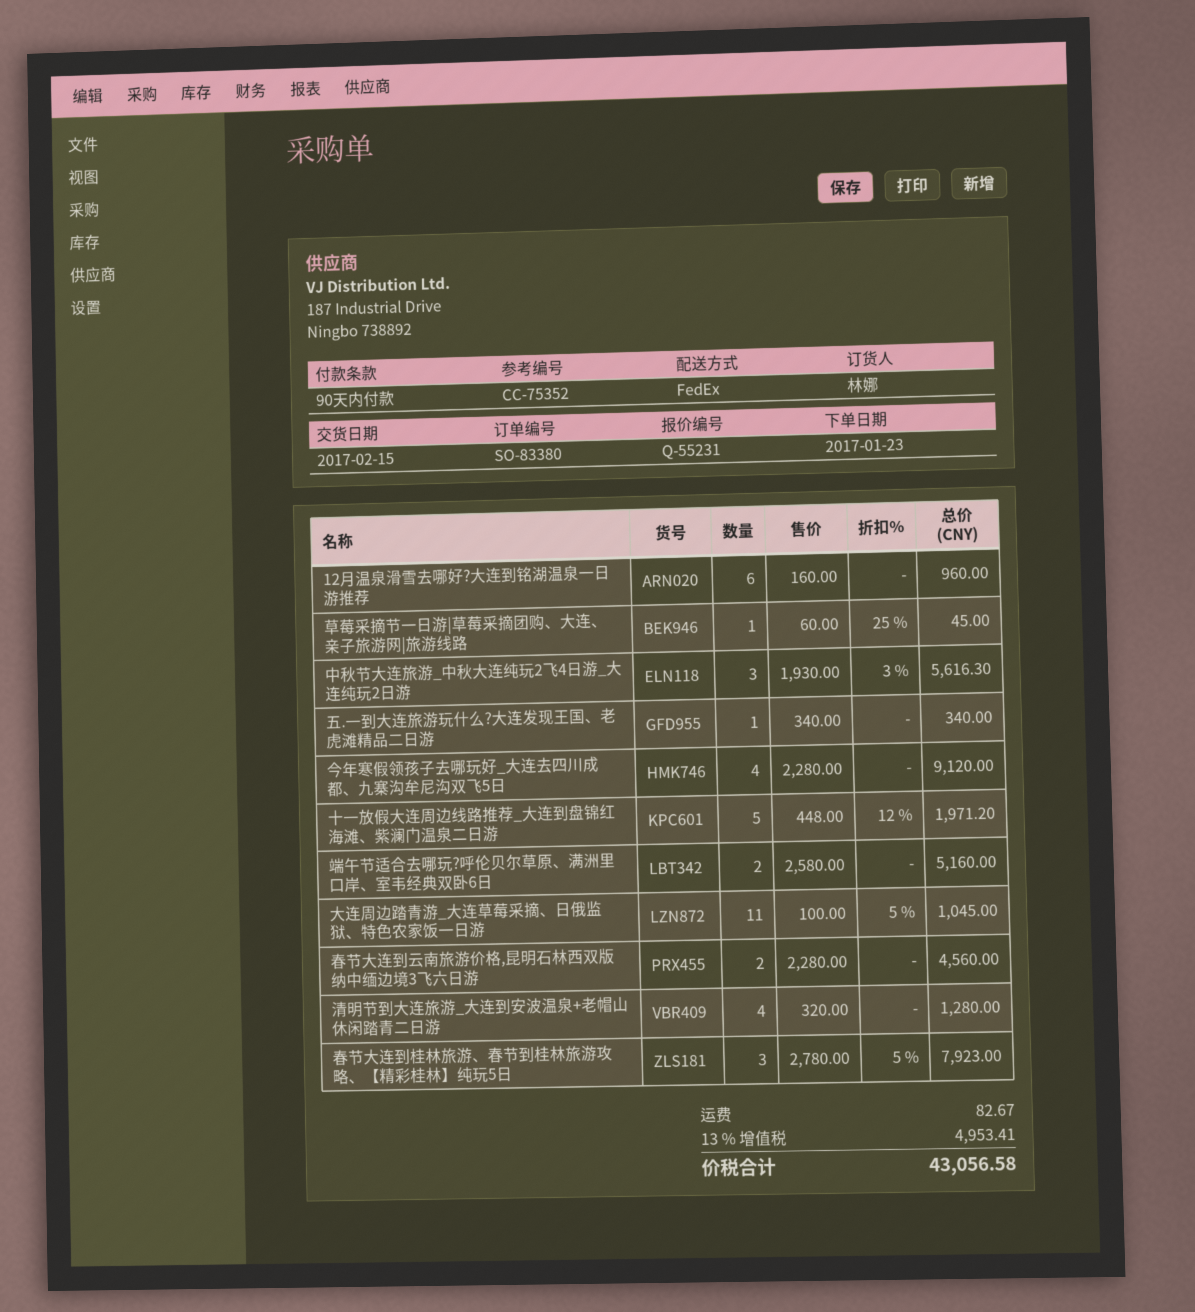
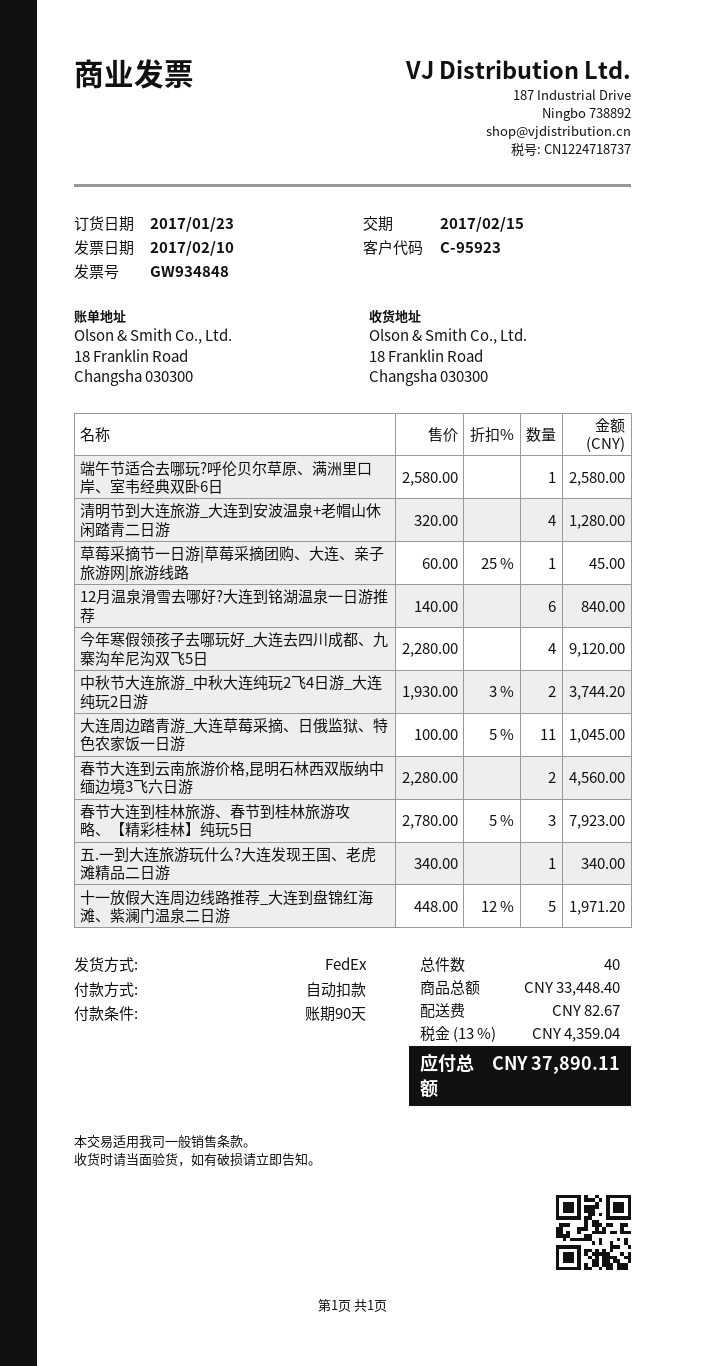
12月温泉滑雪去哪好?大连到铭湖温泉一日游推荐: 6 x 160.00 = 960.00 -> 6 x 140.00 = 840.00
中秋节大连旅游_中秋大连纯玩2飞4日游_大连纯玩2日游: 3 x 1930.00 - 3% = 5616.30 -> 2 x 1930.00 - 3% = 3744.20
端午节适合去哪玩?呼伦贝尔草原、满洲里口岸、室韦经典双卧6日: 2 x 2580.00 = 5160.00 -> 1 x 2580.00 = 2580.00
tax: 13% = 4953.41 -> 13% = 4359.04
total: 43056.58 -> 37890.11

